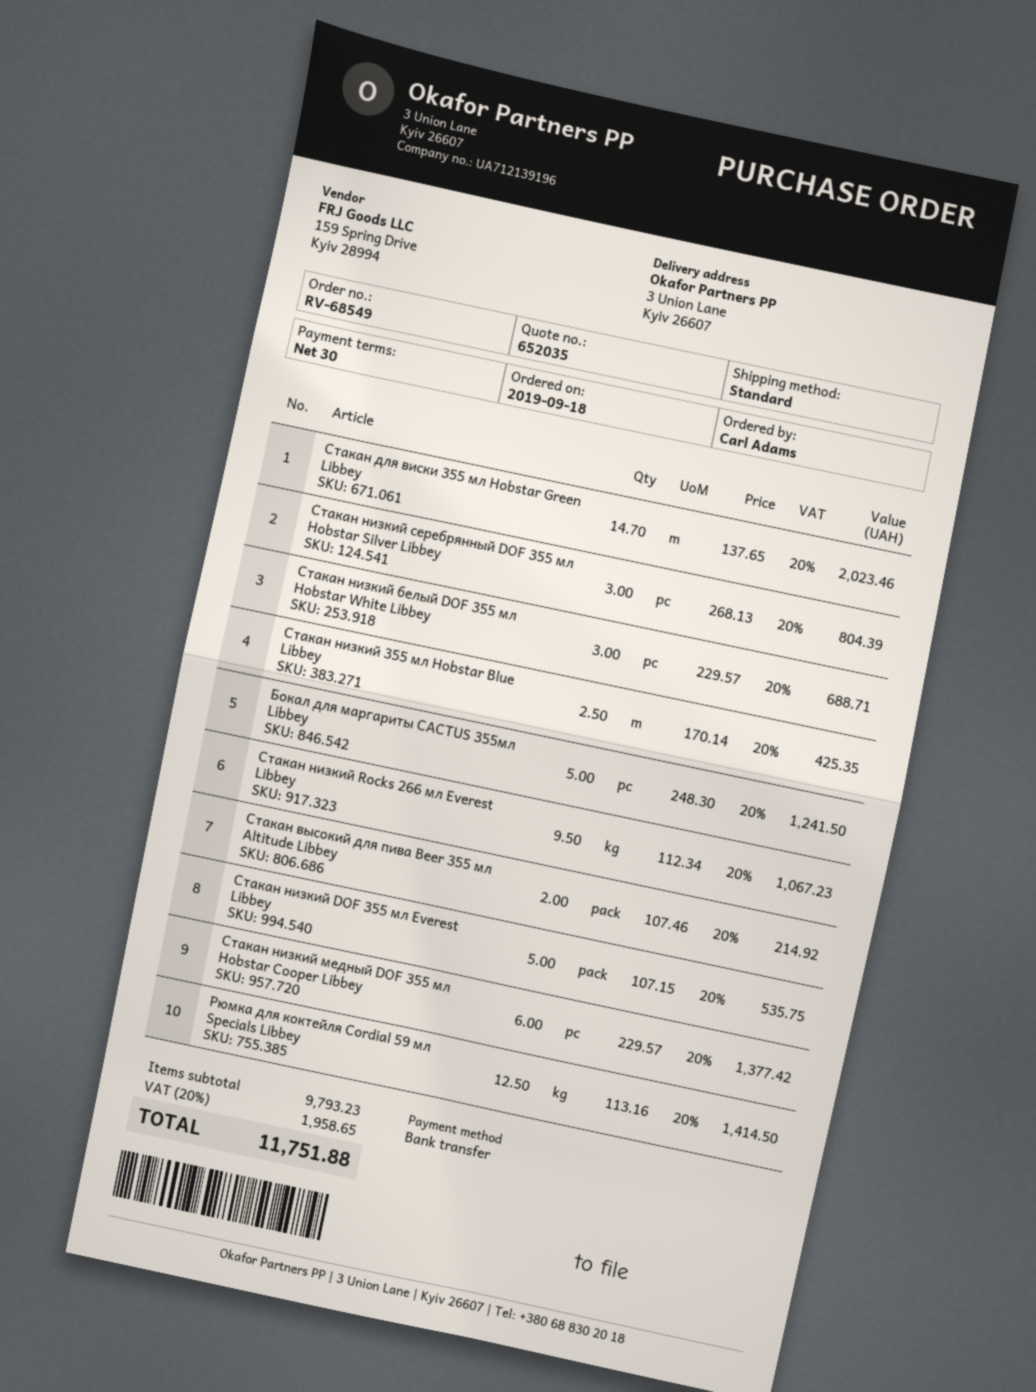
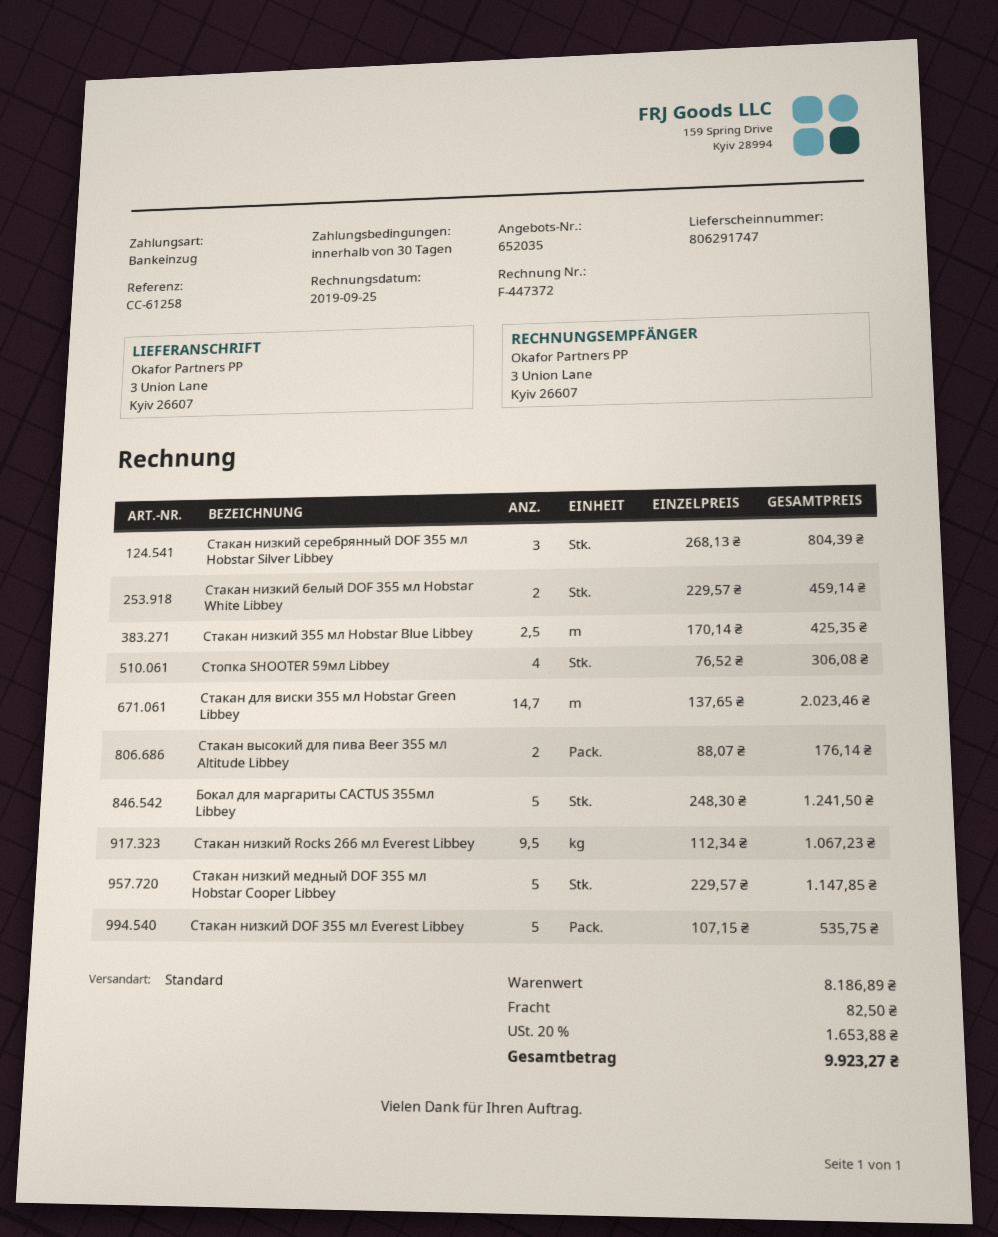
payment method: bank transfer -> direct debit
Стакан низкий белый DOF 355 мл Hobstar White Libbey: 3 x 229.57 = 688.71 -> 2 x 229.57 = 459.14
Стакан высокий для пива Beer 355 мл Altitude Libbey: 2 x 107.46 = 214.92 -> 2 x 88.07 = 176.14
Стакан низкий медный DOF 355 мл Hobstar Cooper Libbey: 6 x 229.57 = 1377.42 -> 5 x 229.57 = 1147.85
Рюмка для коктейля Cordial 59 мл Specials Libbey: 12.5 x 113.16 = 1414.50 -> none
Стопка SHOOTER 59мл Libbey: none -> 4 x 76.52 = 306.08
subtotal: 9793.23 -> 8186.89
shipping: none -> 82.50
tax: 20% = 1958.65 -> 20% = 1653.88
total: 11751.88 -> 9923.27

